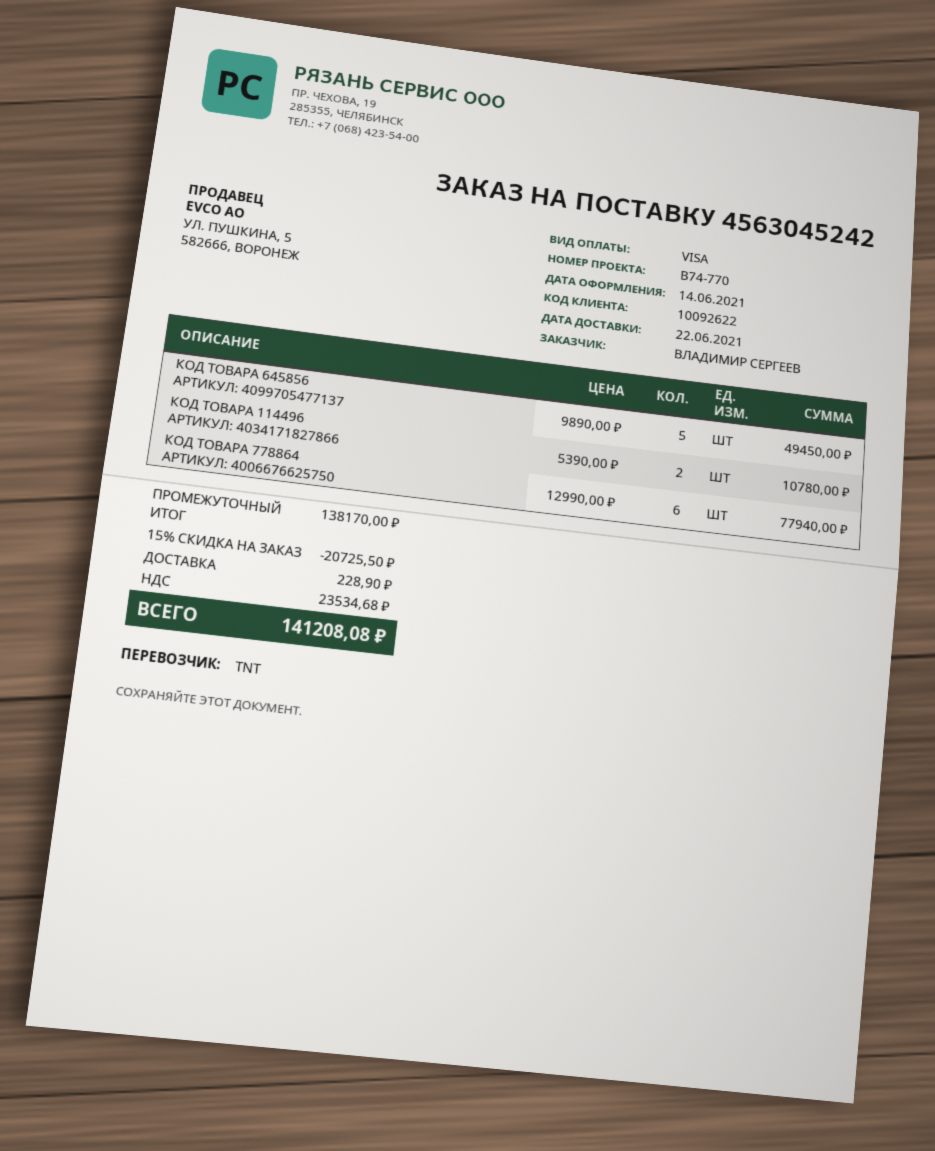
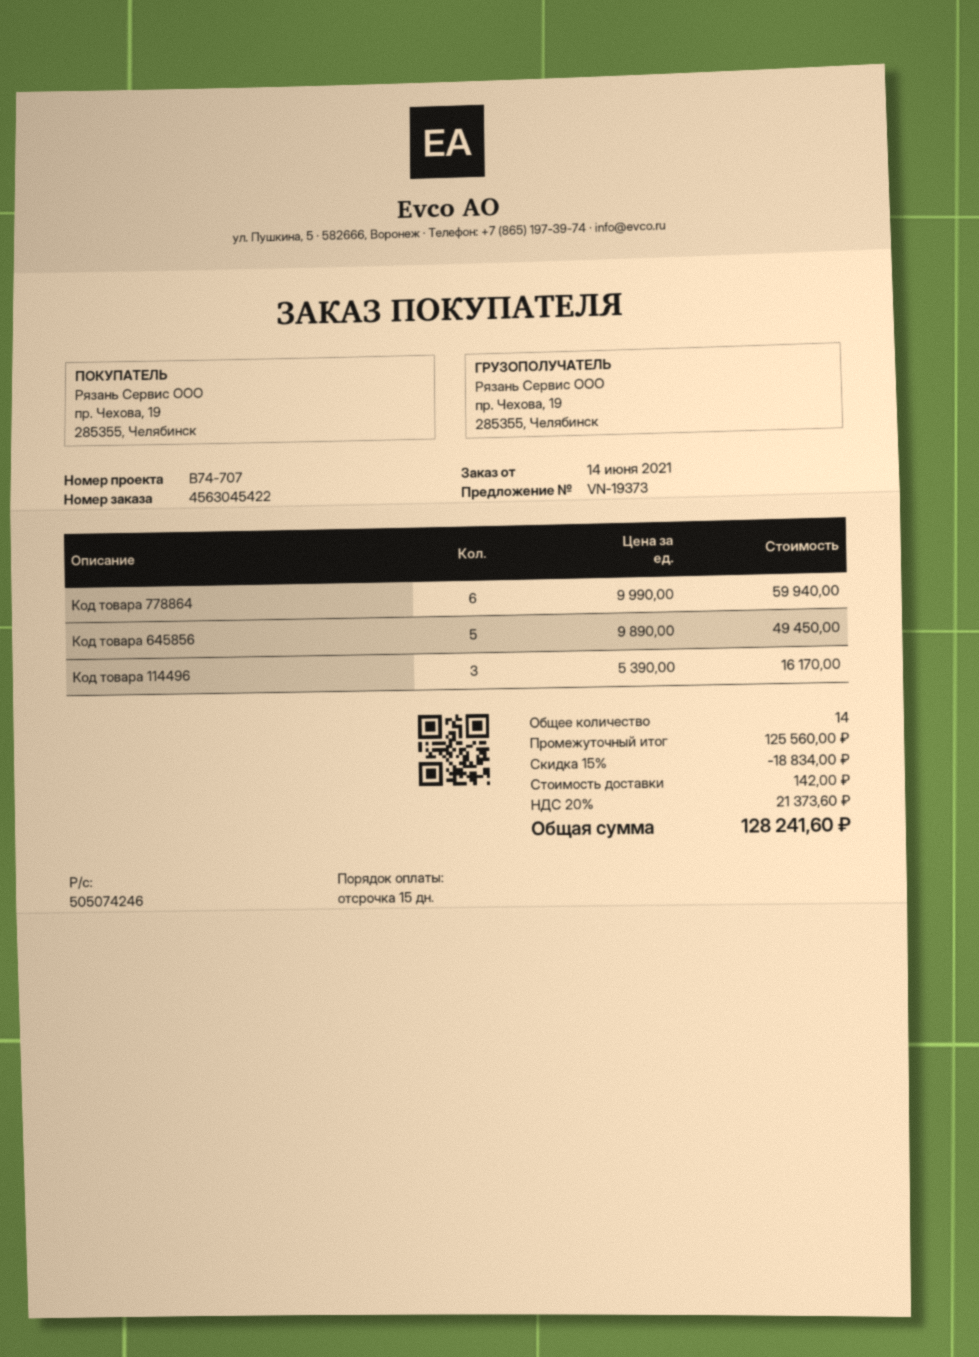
order number: 4563045242 -> 4563045422
reference: B74-770 -> B74-707
КОД ТОВАРА 114496: 2 x 5390.00 = 10780.00 -> 3 x 5390.00 = 16170.00
КОД ТОВАРА 778864: 6 x 12990.00 = 77940.00 -> 6 x 9990.00 = 59940.00
subtotal: 138170.00 -> 125560.00
discount: 15% = 20725.50 -> 15% = 18834.00
shipping: 228.90 -> 142.00
tax: 23534.68 -> 21373.60
total: 141208.08 -> 128241.60

